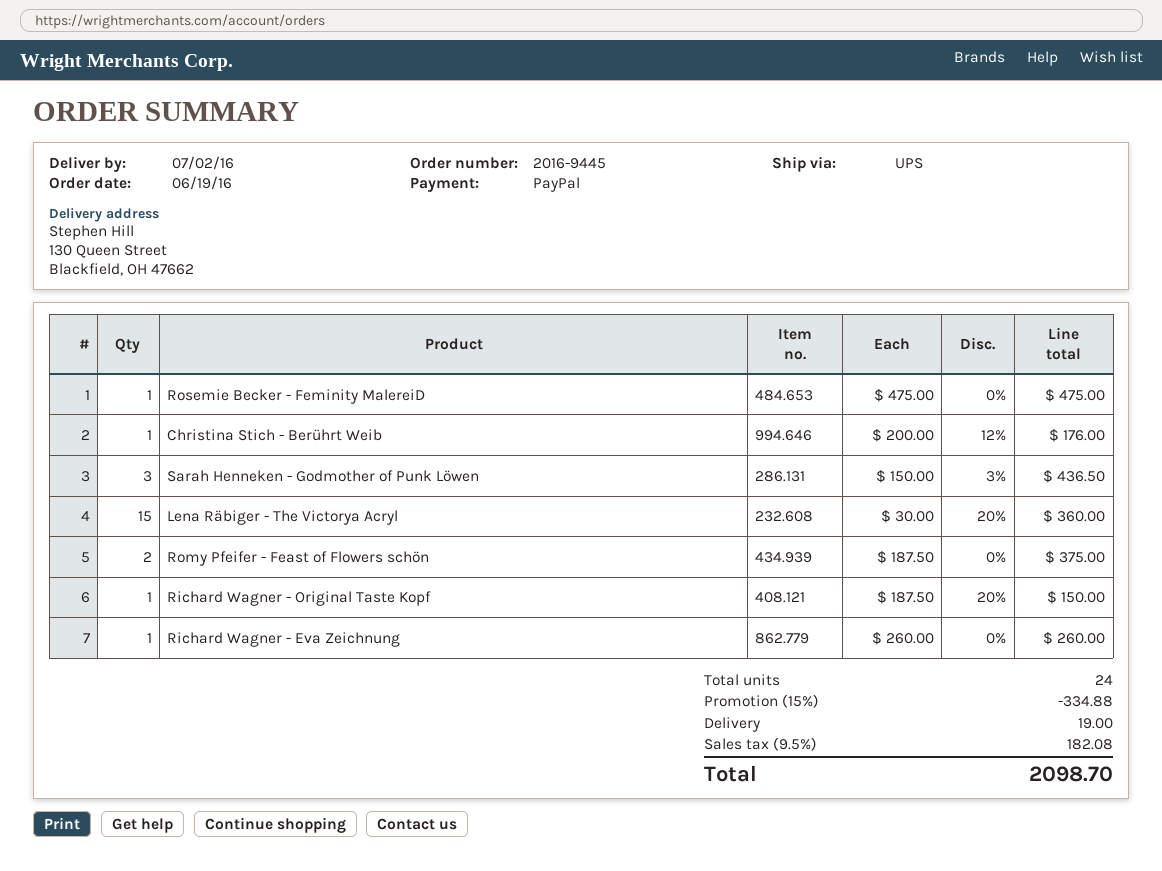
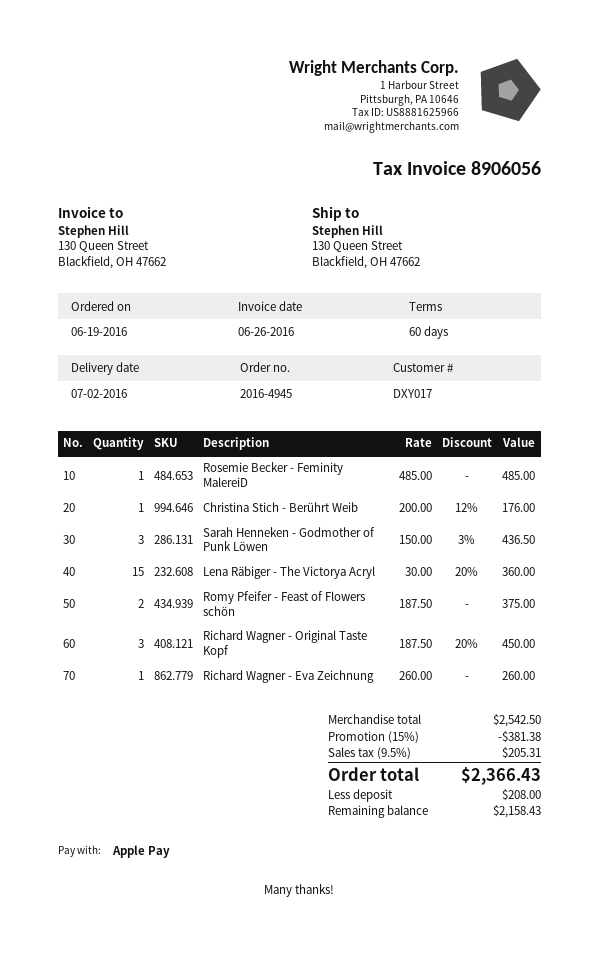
order number: 2016-9445 -> 2016-4945
payment method: PayPal -> Apple Pay
Rosemie Becker - Feminity MalereiD: 1 x 475.00 = 475.00 -> 1 x 485.00 = 485.00
Richard Wagner - Original Taste Kopf: 1 x 187.50 - 20% = 150.00 -> 3 x 187.50 - 20% = 450.00
discount: 15% = 334.88 -> 15% = 381.38
shipping: 19.00 -> none
tax: 9.5% = 182.08 -> 9.5% = 205.31
total: 2098.70 -> 2366.43

